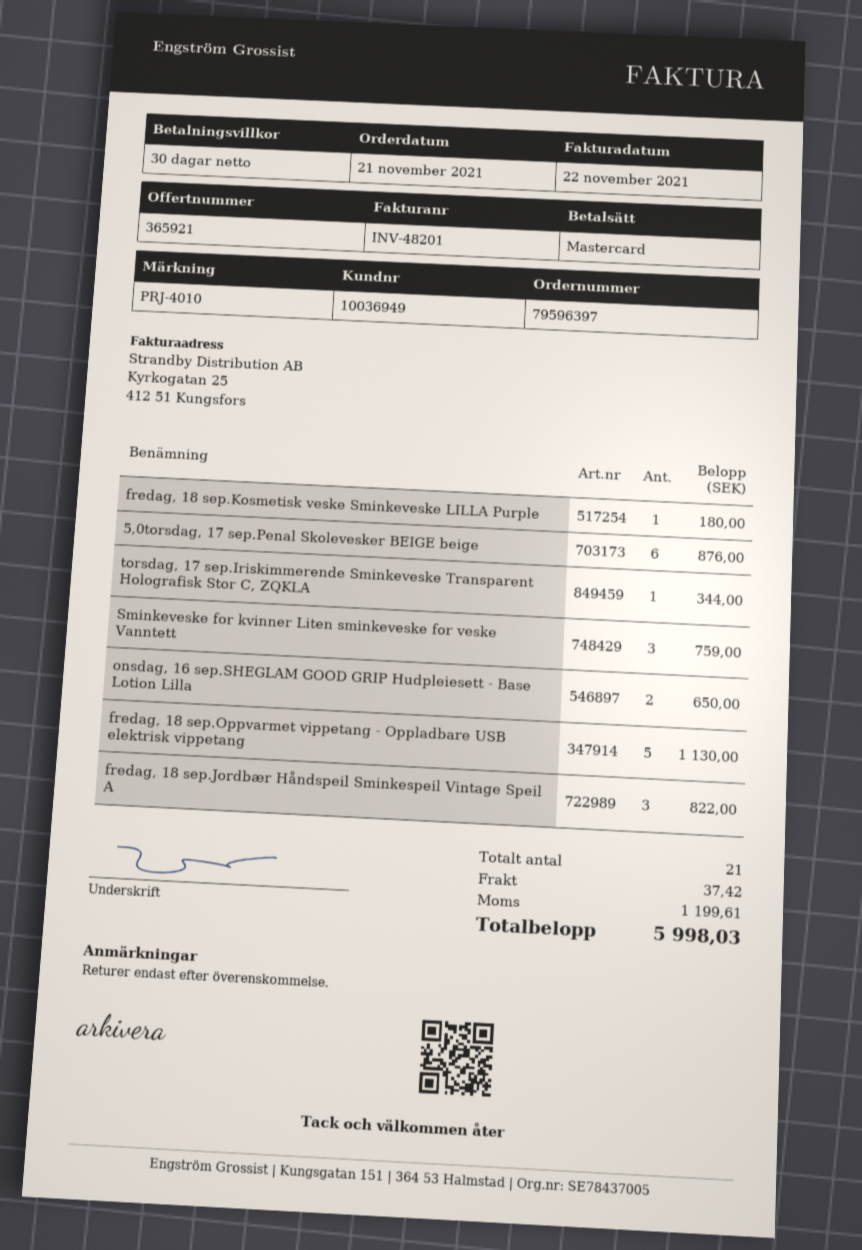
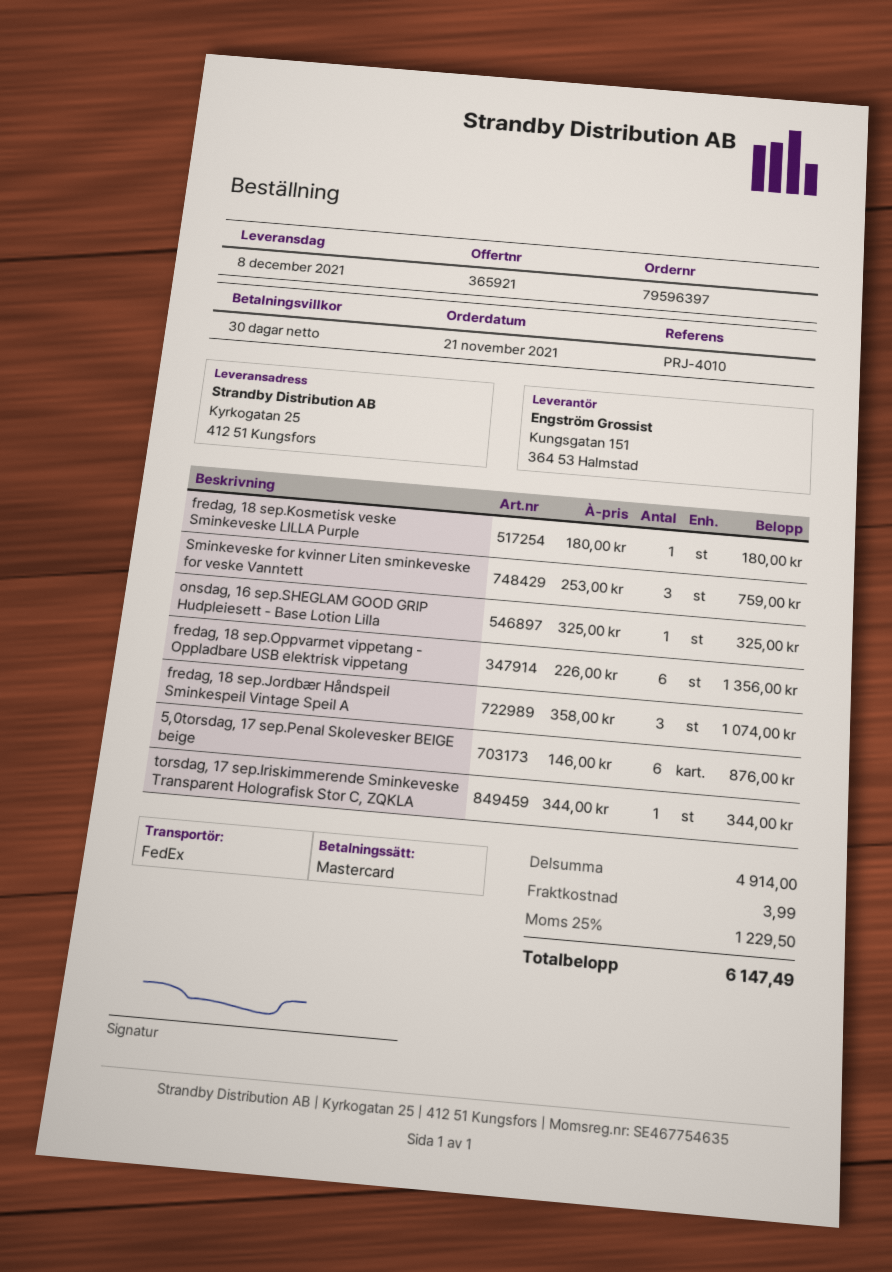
onsdag, 16 sep.SHEGLAM GOOD GRIP Hudpleiesett - Base Lotion Lilla: 2 for 650.00 -> 1 for 325.00
fredag, 18 sep.Oppvarmet vippetang - Oppladbare USB elektrisk vippetang: 5 for 1130.00 -> 6 for 1356.00
fredag, 18 sep.Jordbær Håndspeil Sminkespeil Vintage Speil A: 3 for 822.00 -> 3 for 1074.00
shipping: 37.42 -> 3.99
tax: 1199.61 -> 1229.50
total: 5998.03 -> 6147.49

